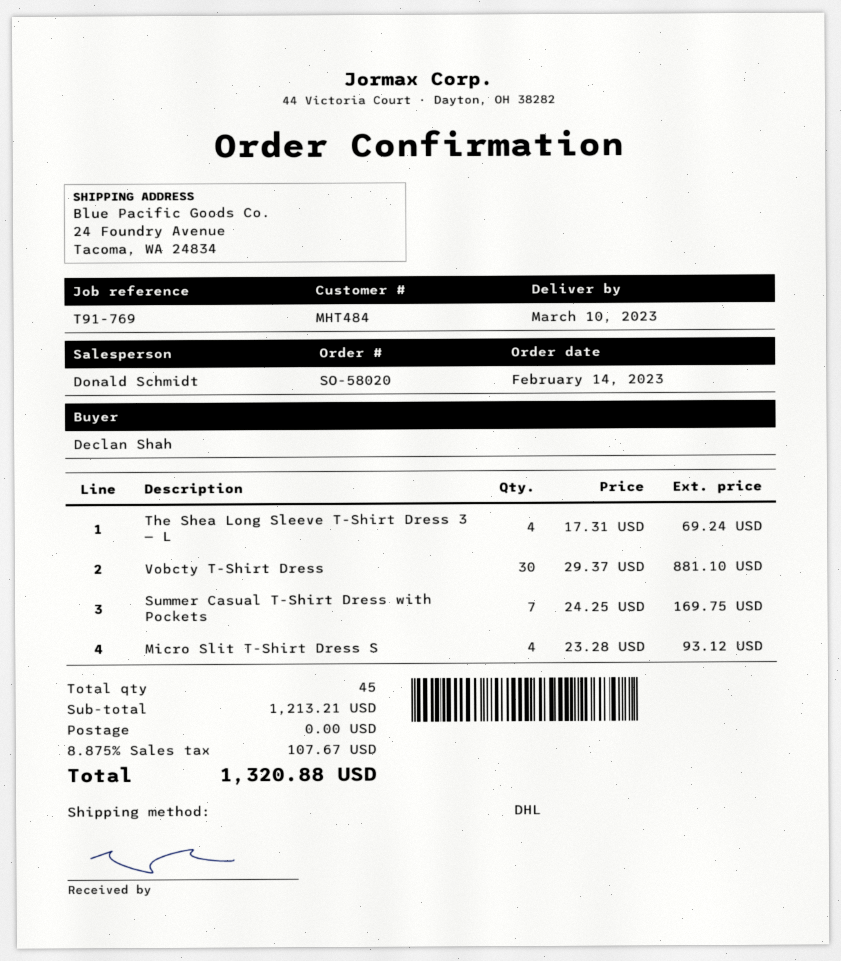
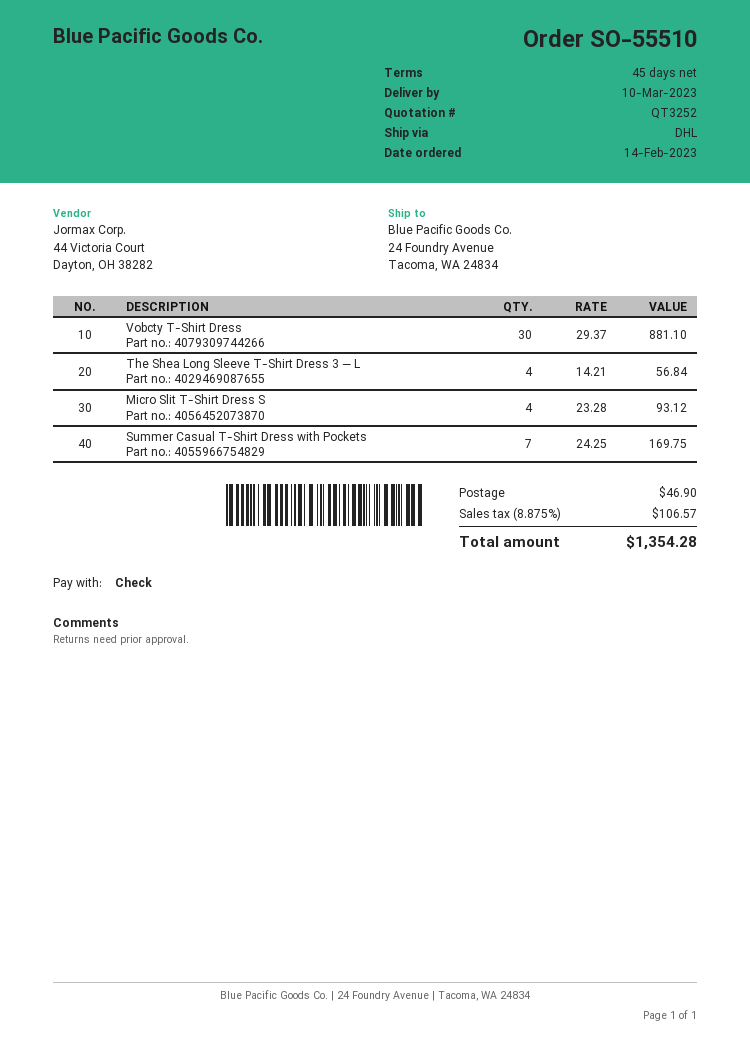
order number: SO-58020 -> SO-55510
The Shea Long Sleeve T-Shirt Dress 3 — L: 4 x 17.31 = 69.24 -> 4 x 14.21 = 56.84
shipping: 0.00 -> 46.90
tax: 8.875% = 107.67 -> 8.875% = 106.57
total: 1320.88 -> 1354.28

